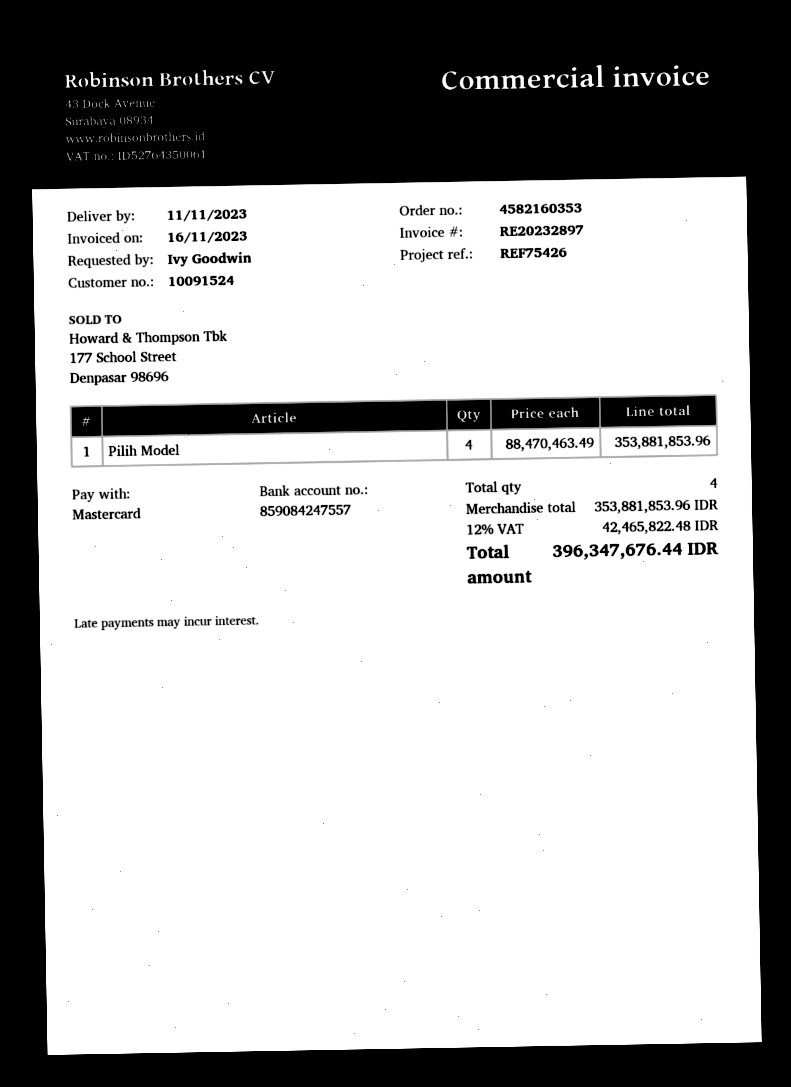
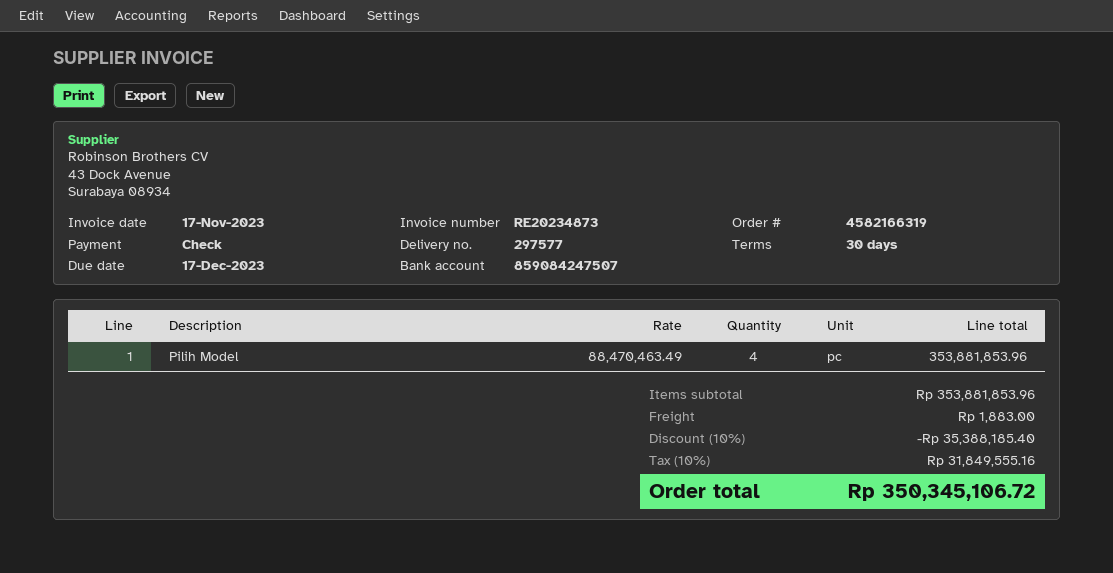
order number: 4582160353 -> 4582166319
invoice number: RE20232897 -> RE20234873
invoice date: 2023-11-16 -> 2023-11-17
payment method: Mastercard -> cheque
bank account: 859084247557 -> 859084247507
discount: none -> 10% = 35388185.40
shipping: none -> 1883.00
tax: 12% = 42465822.48 -> 10% = 31849555.16
total: 396347676.44 -> 350345106.72

